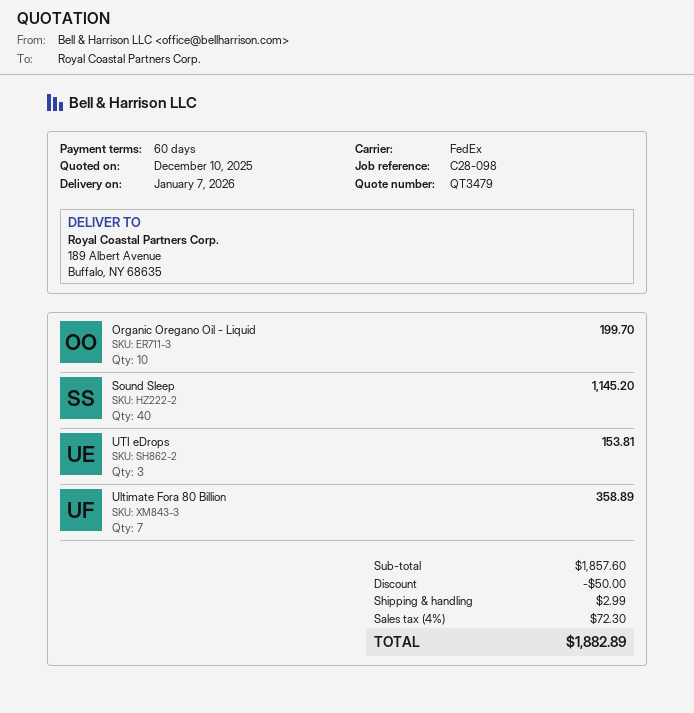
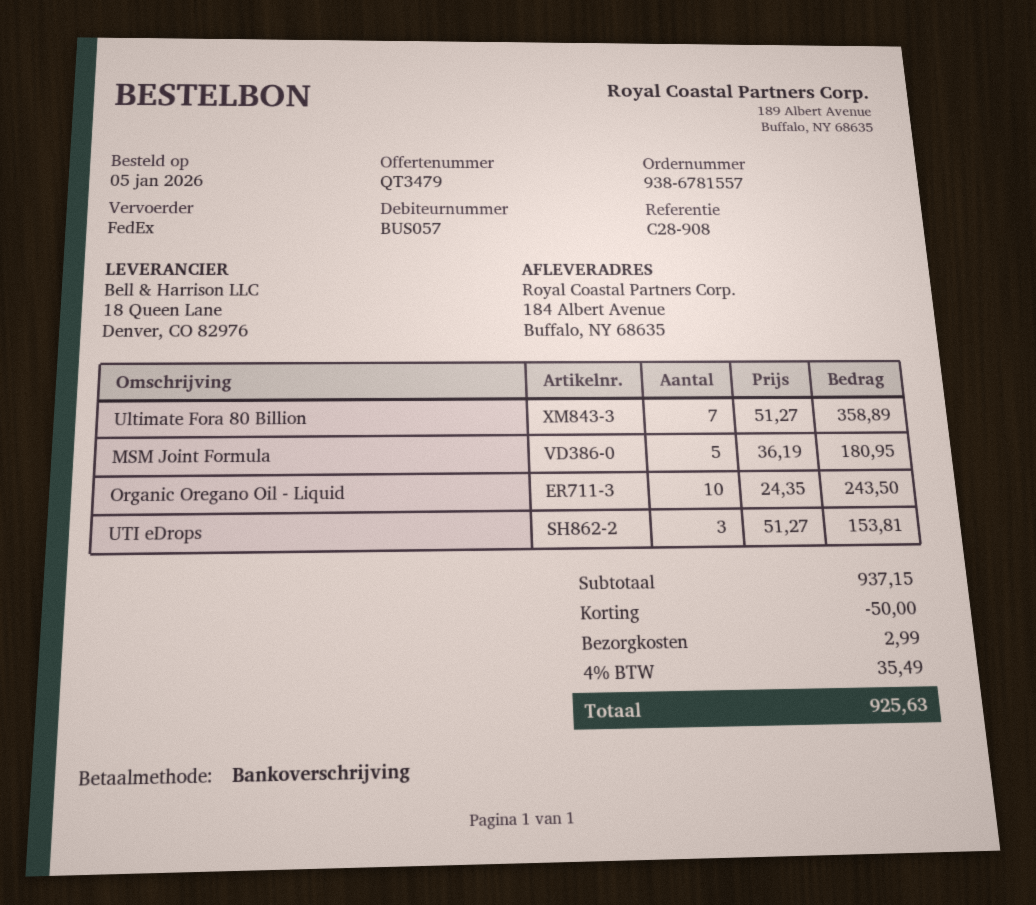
reference: C28-098 -> C28-908
ship to: 189 Albert Avenue, Buffalo, NY 68635 -> 184 Albert Avenue, Buffalo, NY 68635
Organic Oregano Oil - Liquid: 10 for 199.70 -> 10 for 243.50
Sound Sleep: 40 for 1145.20 -> none
MSM Joint Formula: none -> 5 for 180.95
subtotal: 1857.60 -> 937.15
tax: 4% = 72.30 -> 4% = 35.49
total: 1882.89 -> 925.63

